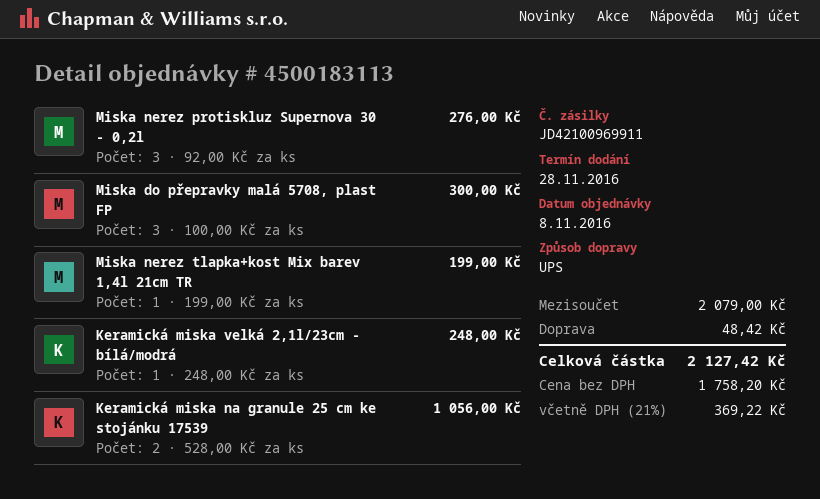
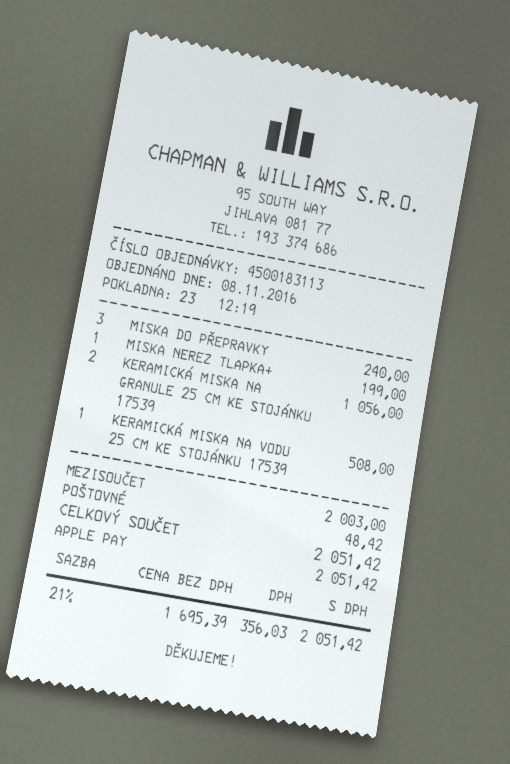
Miska nerez protiskluz Supernova 30 - 0,2l: 3 for 276.00 -> none
Miska do přepravky malá 5708, plast FP: 3 for 300.00 -> 3 for 240.00
Keramická miska velká 2,1l/23cm - bílá/modrá: 1 for 248.00 -> none
KERAMICKÁ MISKA NA VODU 25 CM KE STOJÁNKU 17539: none -> 1 for 508.00
subtotal: 2079.00 -> 2003.00
net: 1758.20 -> 1695.39
tax: 21% = 369.22 -> 21% = 356.03
total: 2127.42 -> 2051.42

